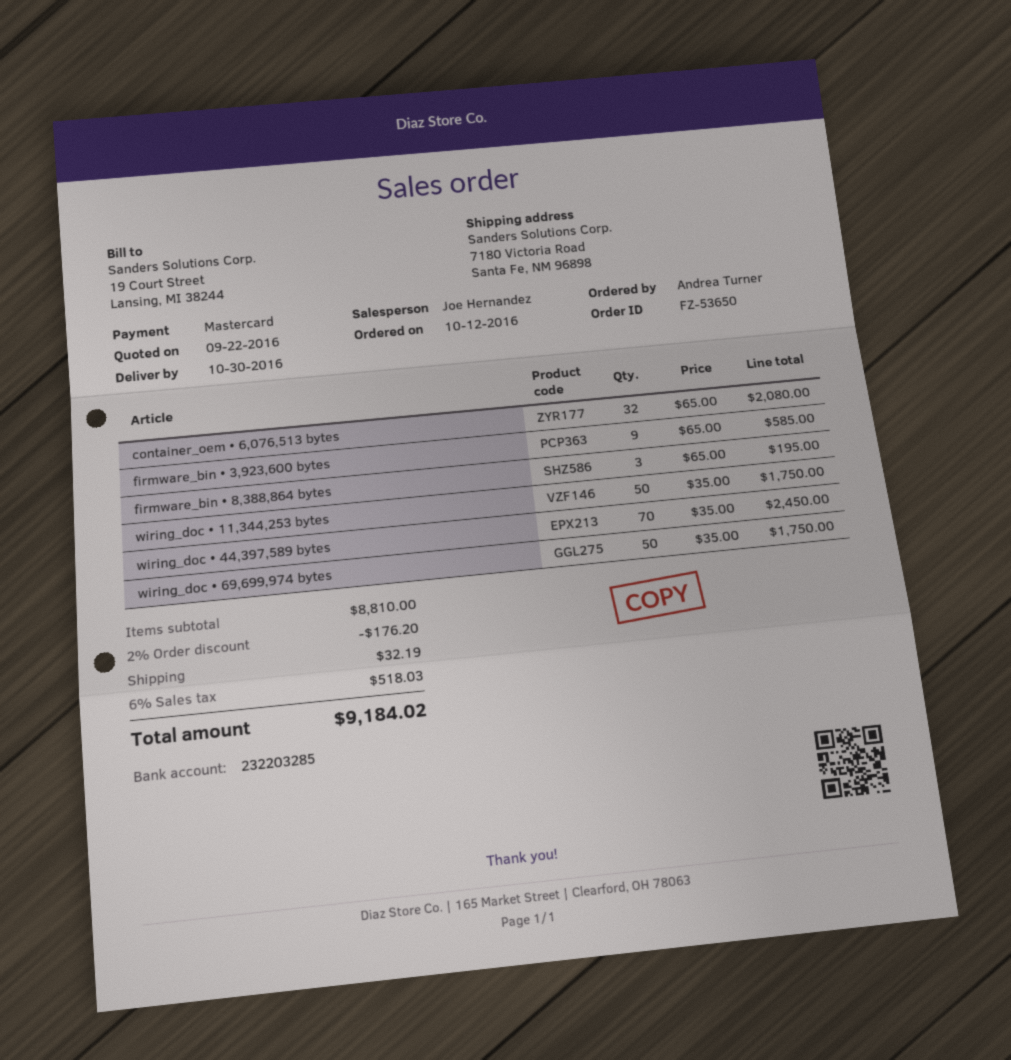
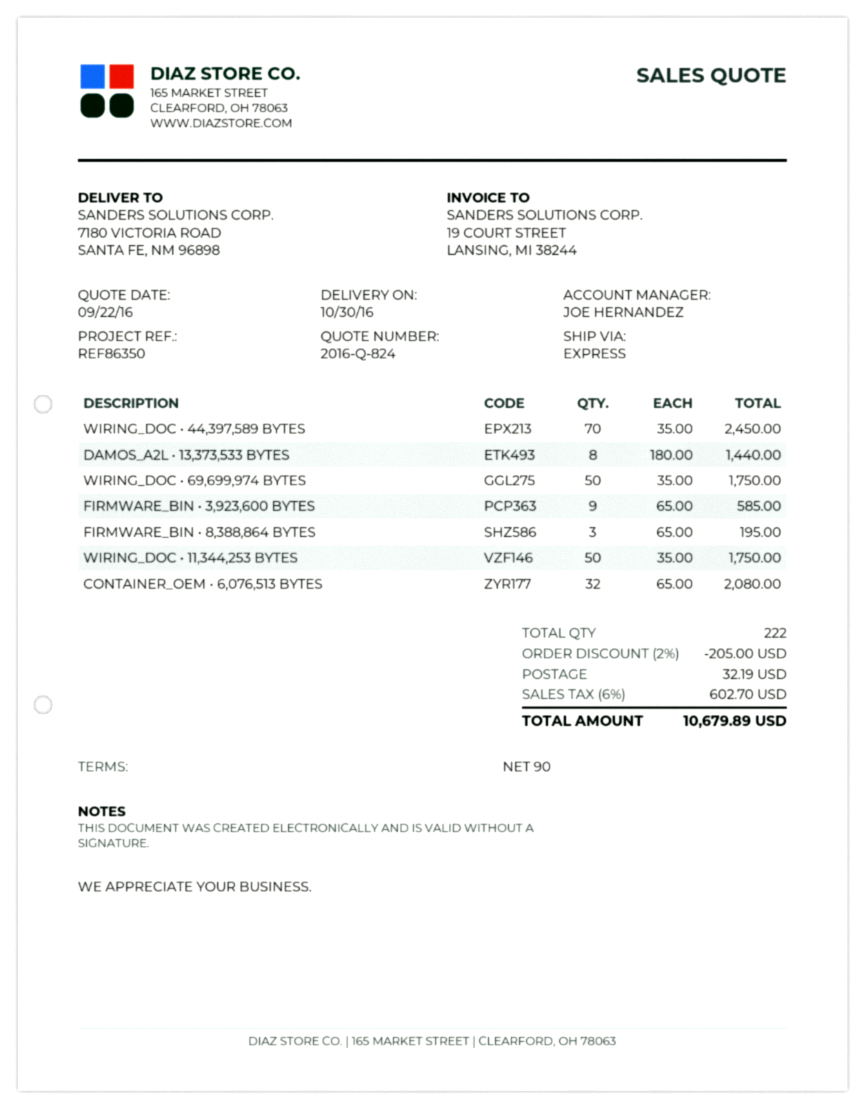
DAMOS_A2L • 13,373,533 BYTES: none -> 8 x 180.00 = 1440.00
discount: 2% = 176.20 -> 2% = 205.00
tax: 6% = 518.03 -> 6% = 602.70
total: 9184.02 -> 10679.89

